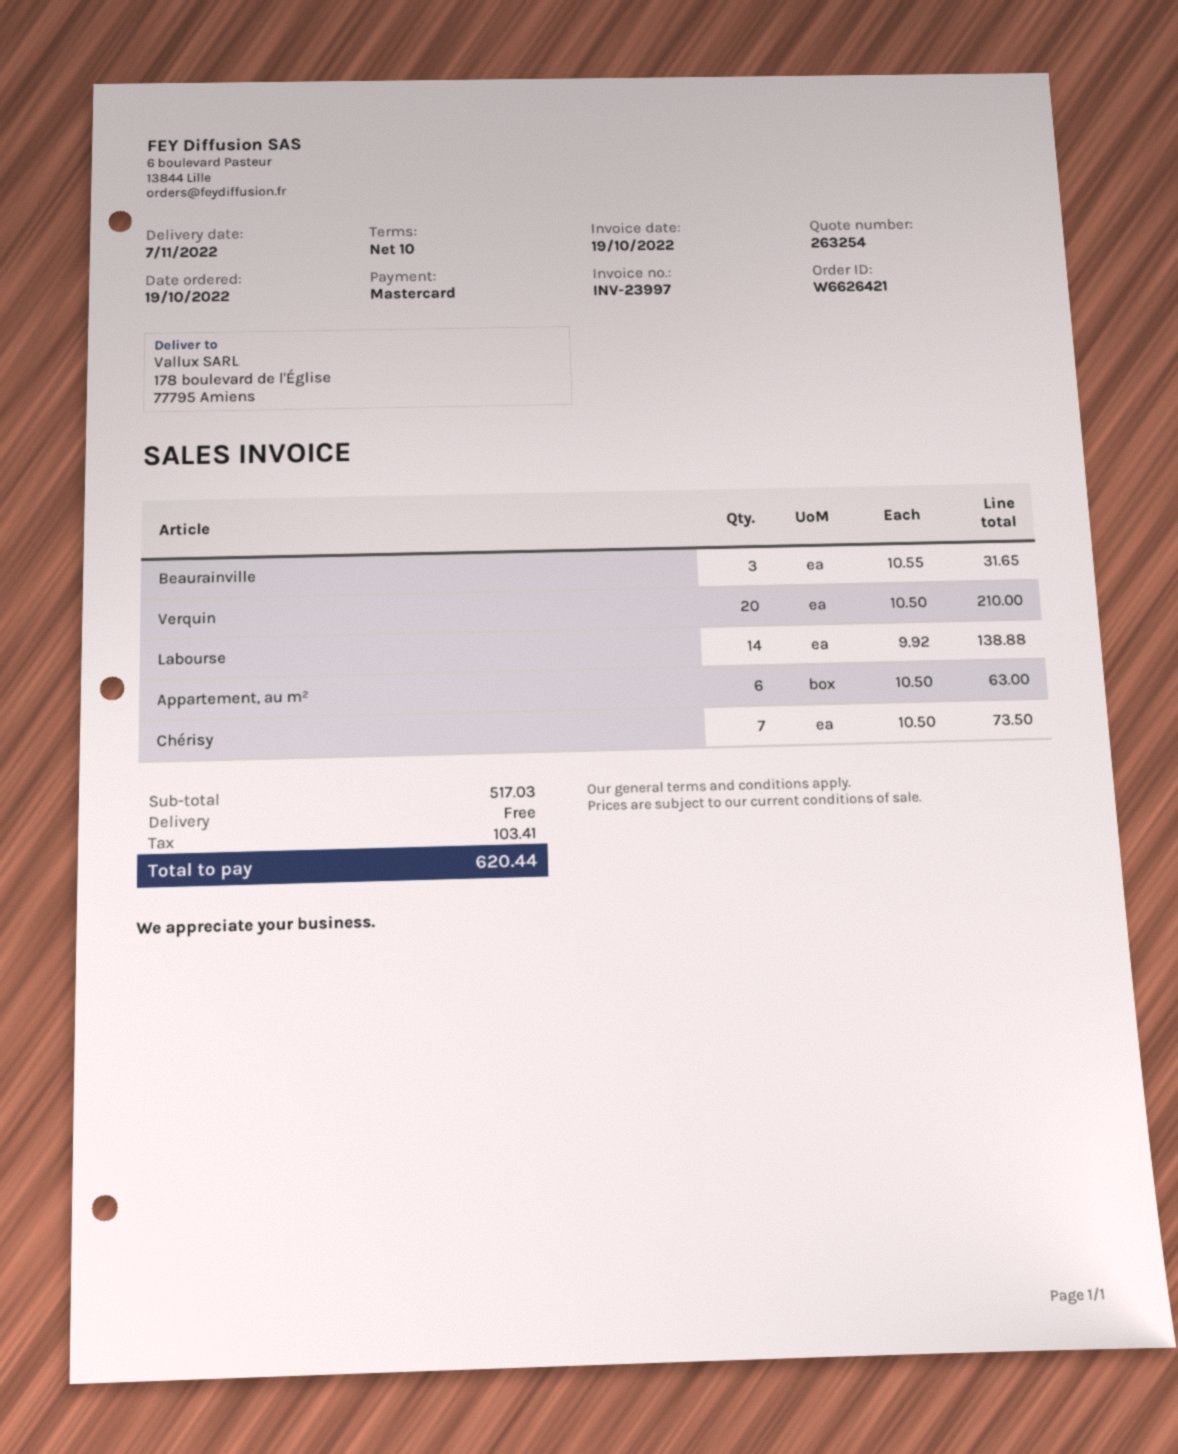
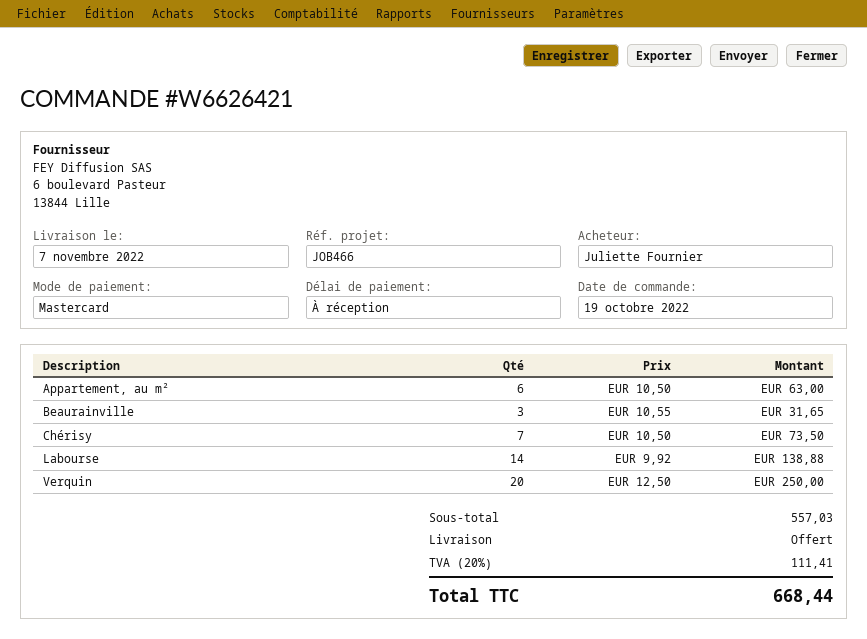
payment terms: 10 days -> on receipt
Verquin: 20 x 10.50 = 210.00 -> 20 x 12.50 = 250.00
subtotal: 517.03 -> 557.03
tax: 103.41 -> 111.41
total: 620.44 -> 668.44

